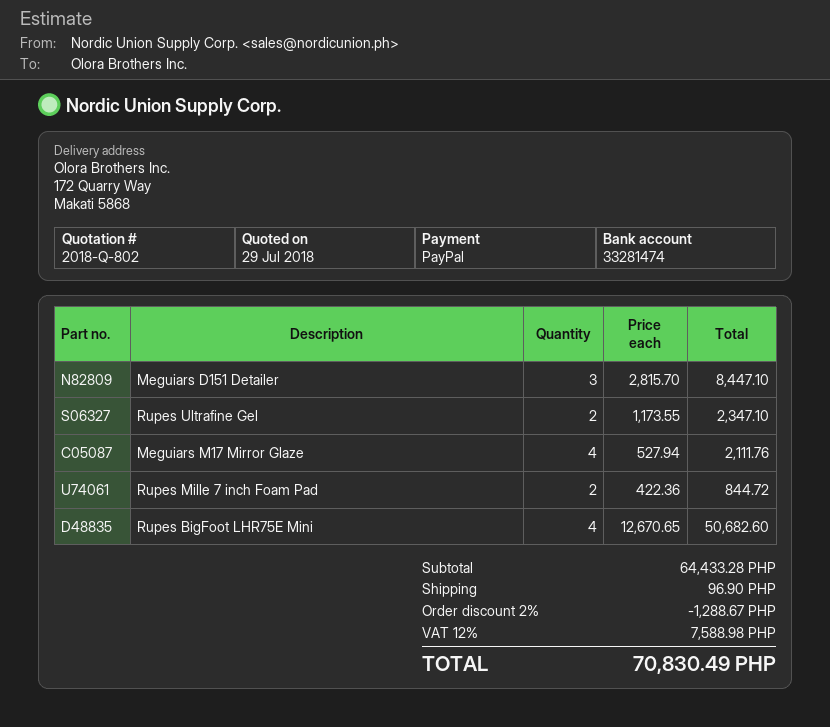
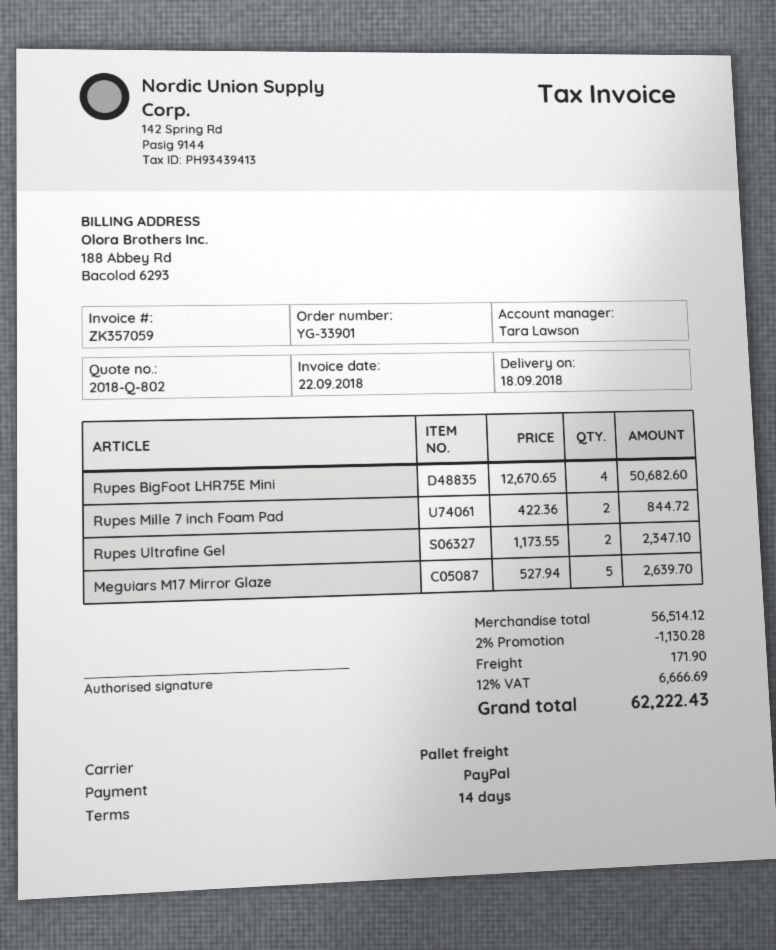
Meguiars D151 Detailer: 3 x 2815.70 = 8447.10 -> none
Meguiars M17 Mirror Glaze: 4 x 527.94 = 2111.76 -> 5 x 527.94 = 2639.70
subtotal: 64433.28 -> 56514.12
discount: 2% = 1288.67 -> 2% = 1130.28
shipping: 96.90 -> 171.90
tax: 12% = 7588.98 -> 12% = 6666.69
total: 70830.49 -> 62222.43

